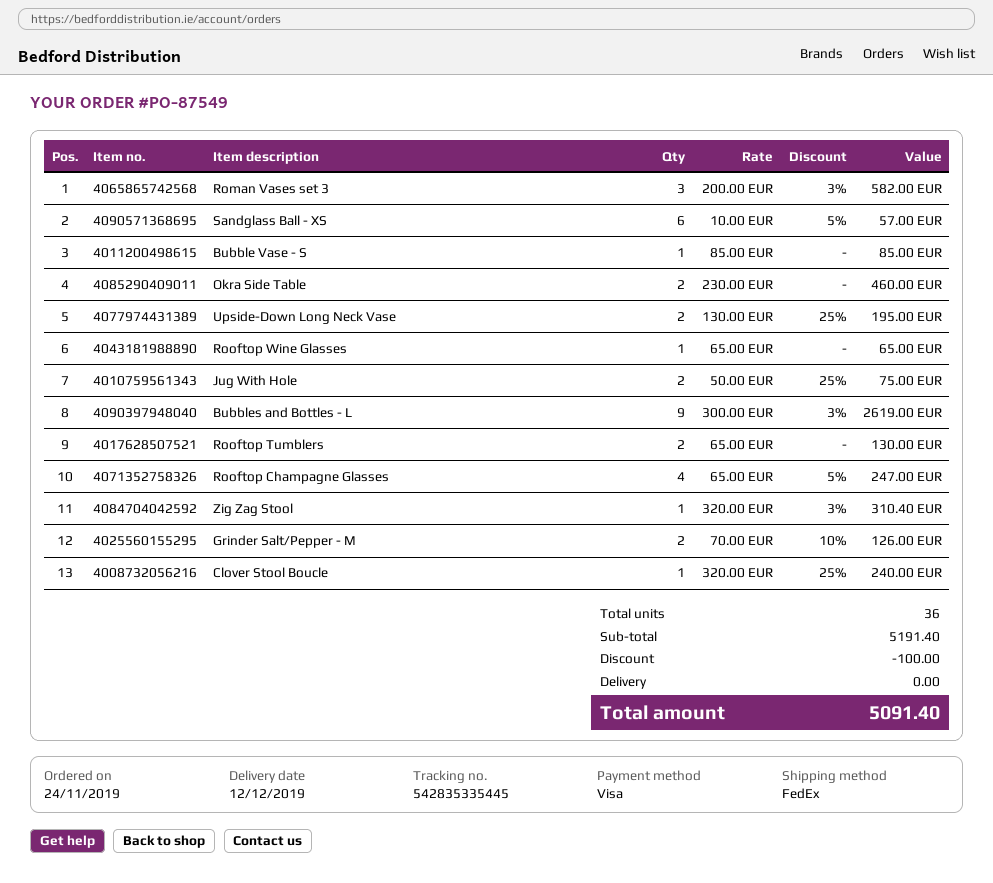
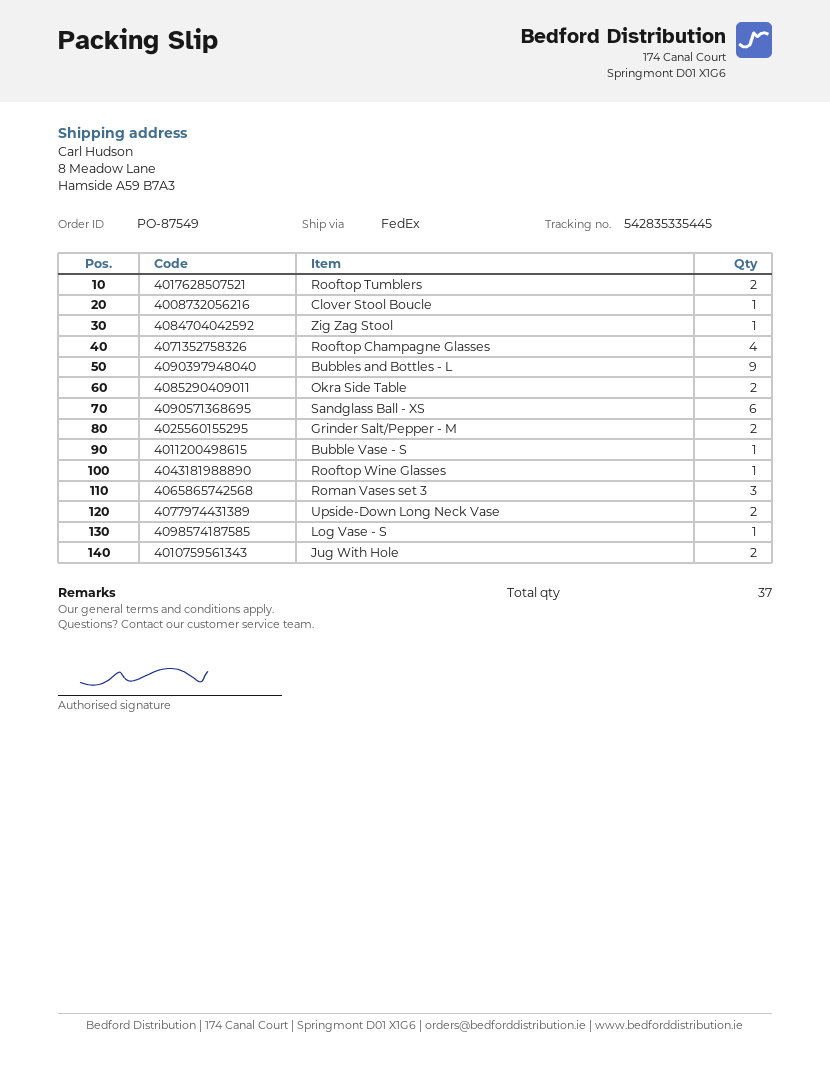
Log Vase - S: none -> 1
total quantity: 36 -> 37

